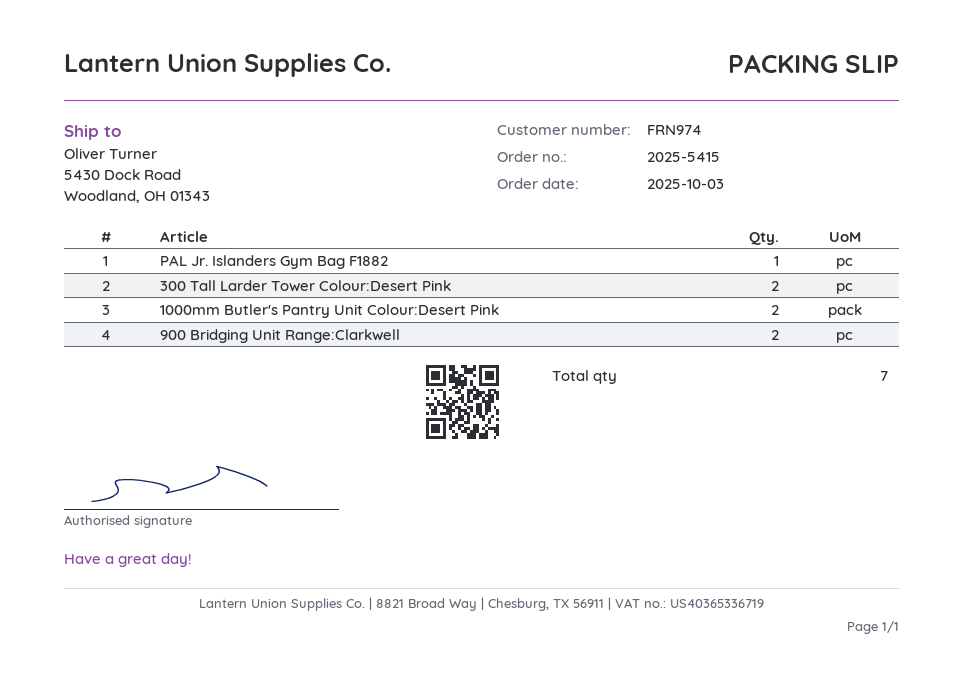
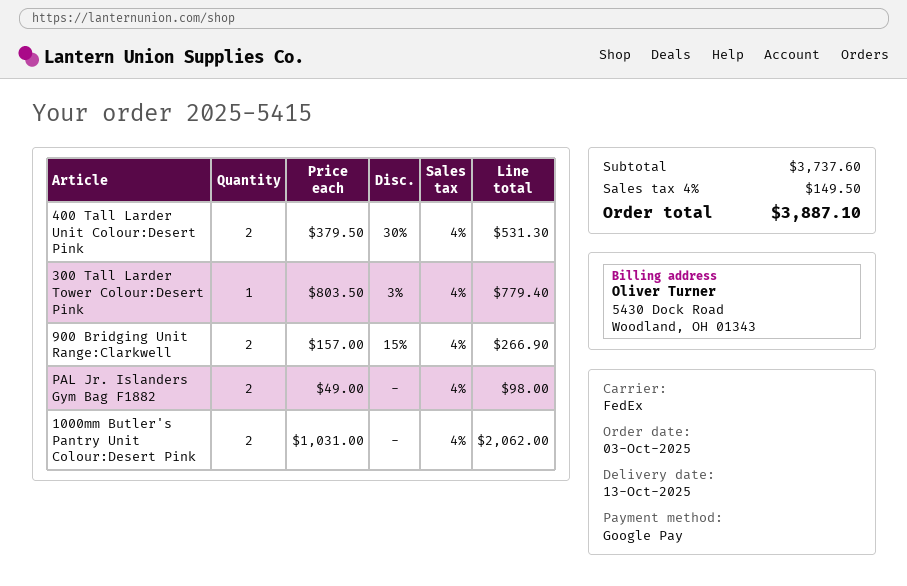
PAL Jr. Islanders Gym Bag F1882: 1 -> 2
300 Tall Larder Tower Colour:Desert Pink: 2 -> 1
400 Tall Larder Unit Colour:Desert Pink: none -> 2

